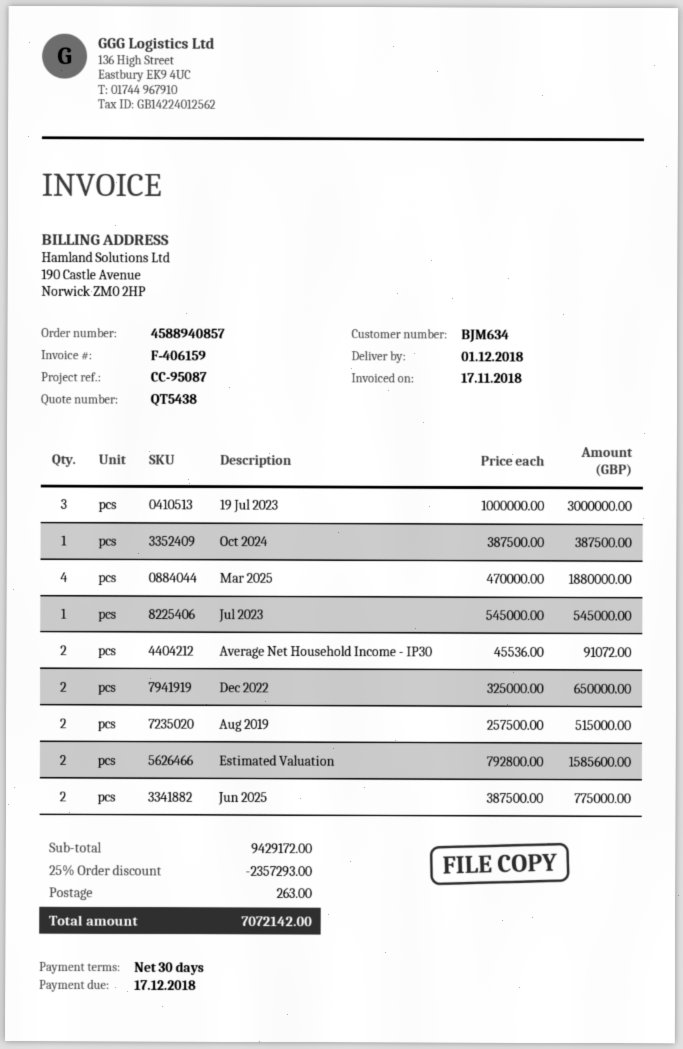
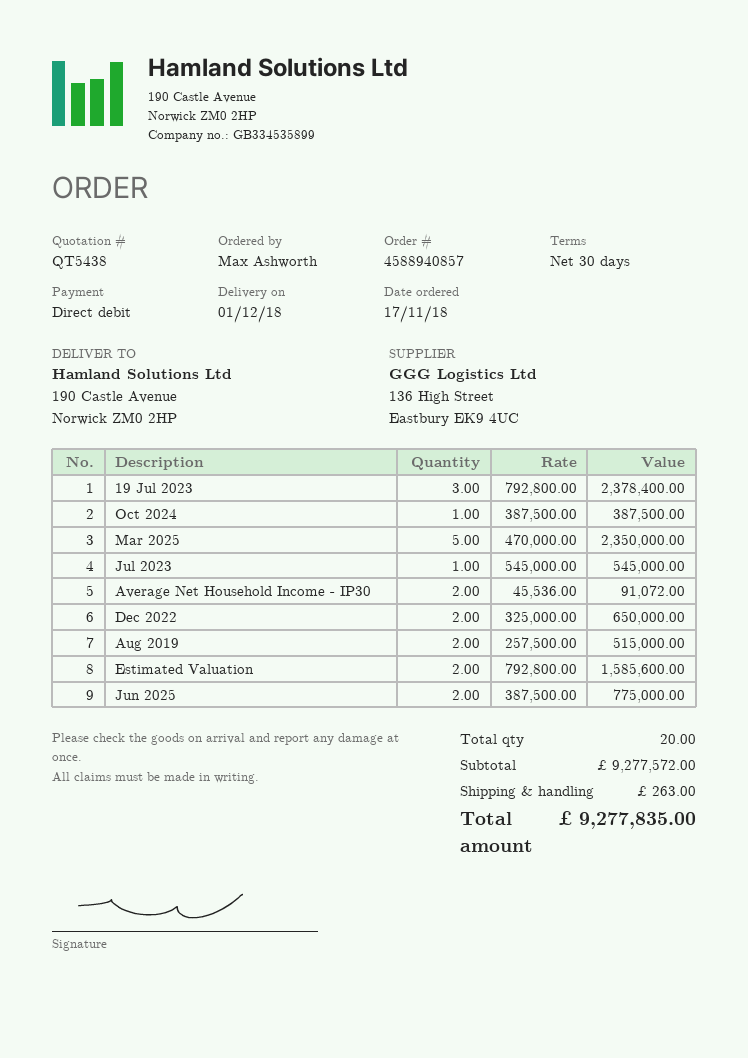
19 Jul 2023: 3 x 1000000.00 = 3000000.00 -> 3 x 792800.00 = 2378400.00
Mar 2025: 4 x 470000.00 = 1880000.00 -> 5 x 470000.00 = 2350000.00
subtotal: 9429172.00 -> 9277572.00
discount: 25% = 2357293.00 -> none
total: 7072142.00 -> 9277835.00

